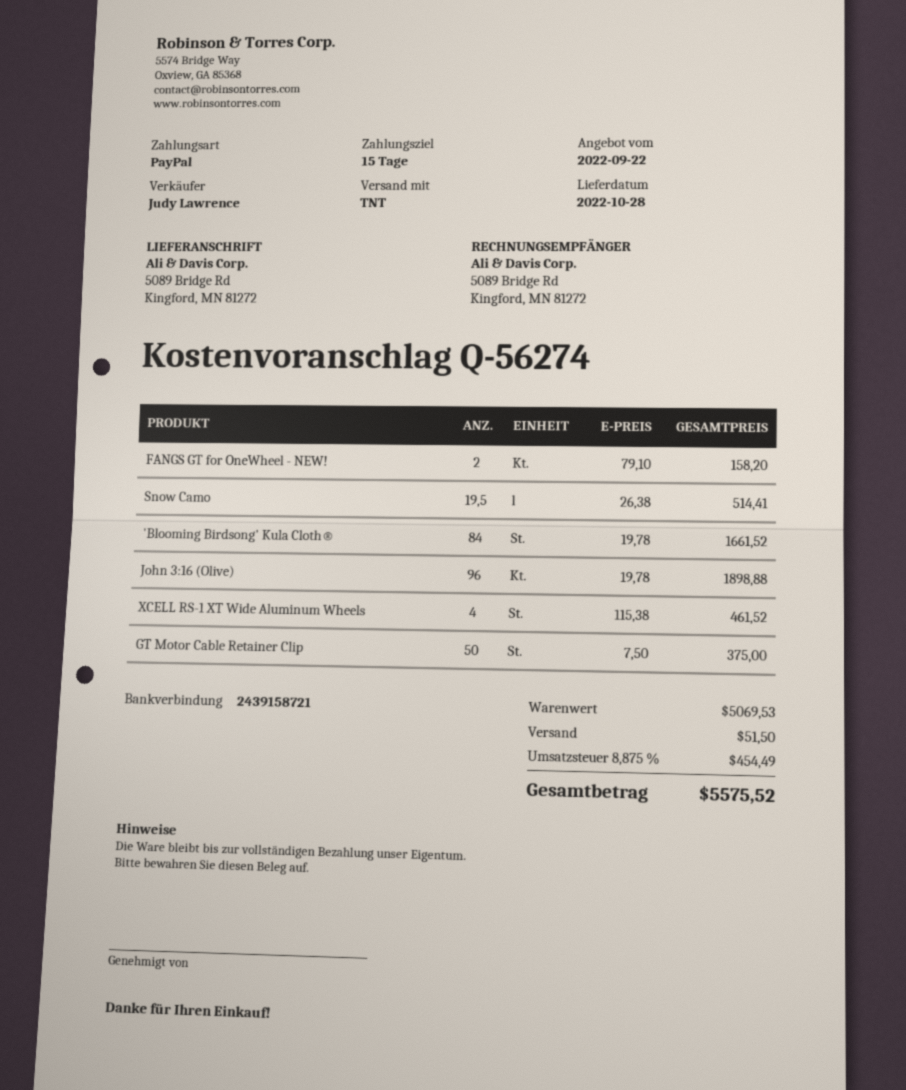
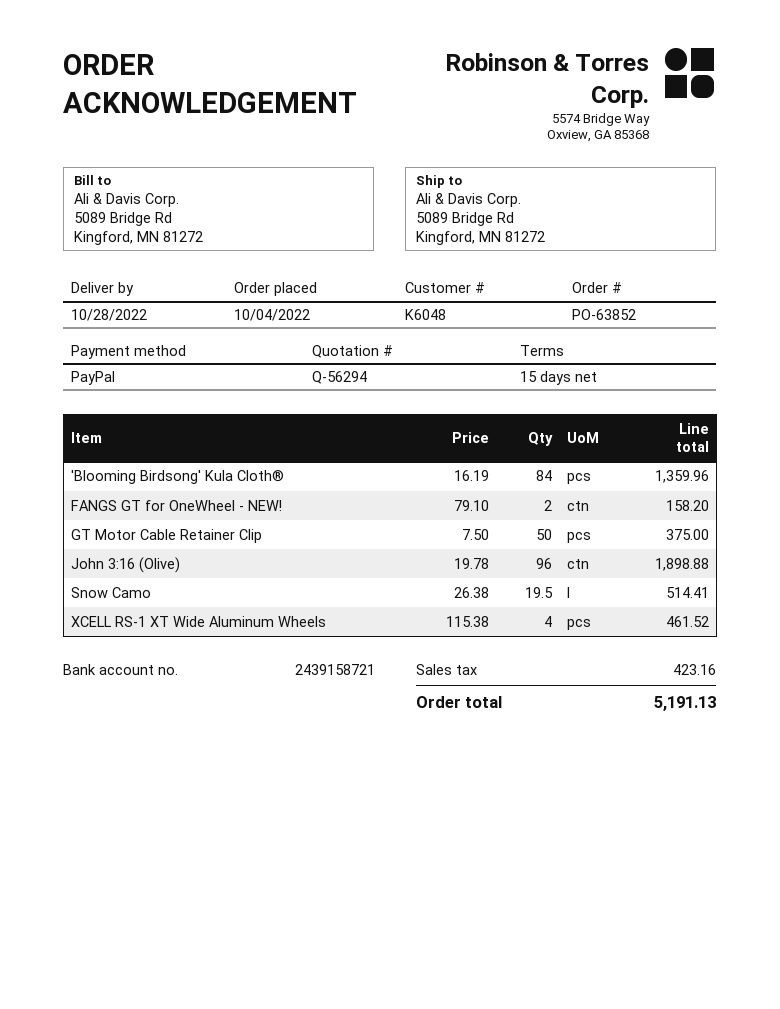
quote number: Q-56274 -> Q-56294
'Blooming Birdsong' Kula Cloth®: 84 x 19.78 = 1661.52 -> 84 x 16.19 = 1359.96
shipping: 51.50 -> none
tax: 454.49 -> 423.16
total: 5575.52 -> 5191.13

